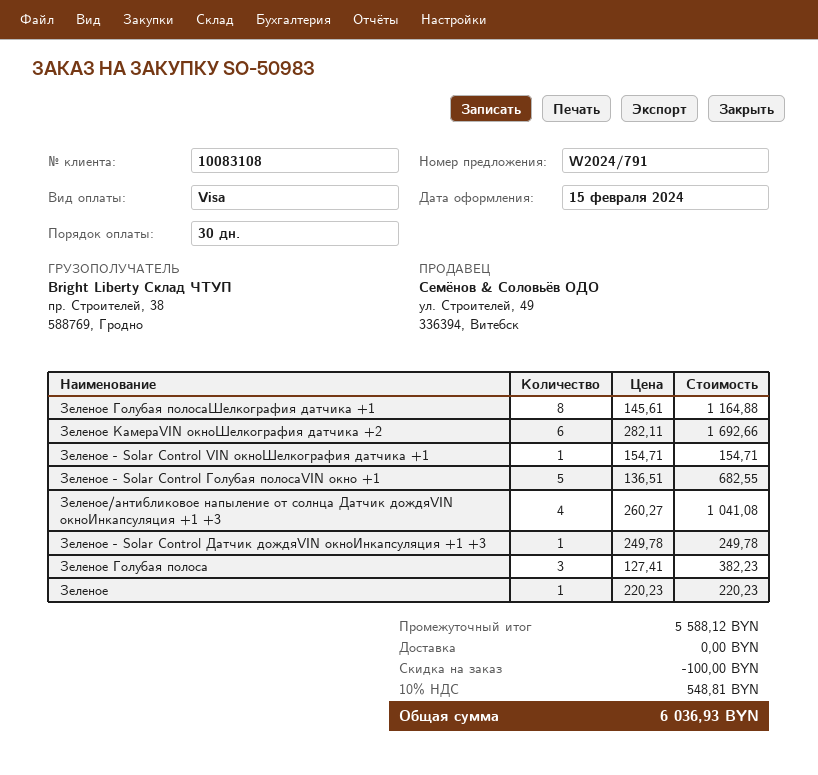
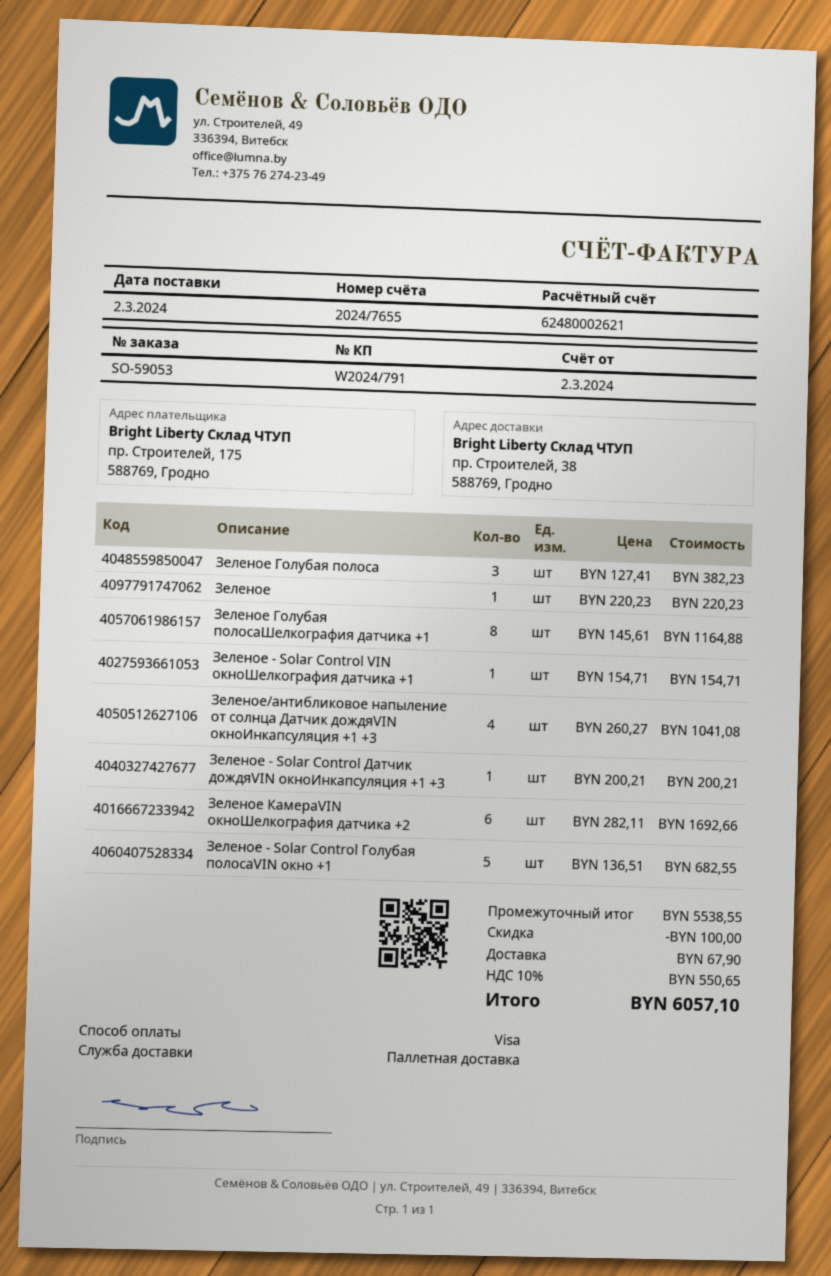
order number: SO-50983 -> SO-59053
Зеленое - Solar Control Датчик дождяVIN окноИнкапсуляция +1 +3: 1 x 249.78 = 249.78 -> 1 x 200.21 = 200.21
subtotal: 5588.12 -> 5538.55
shipping: 0.00 -> 67.90
tax: 10% = 548.81 -> 10% = 550.65
total: 6036.93 -> 6057.10

